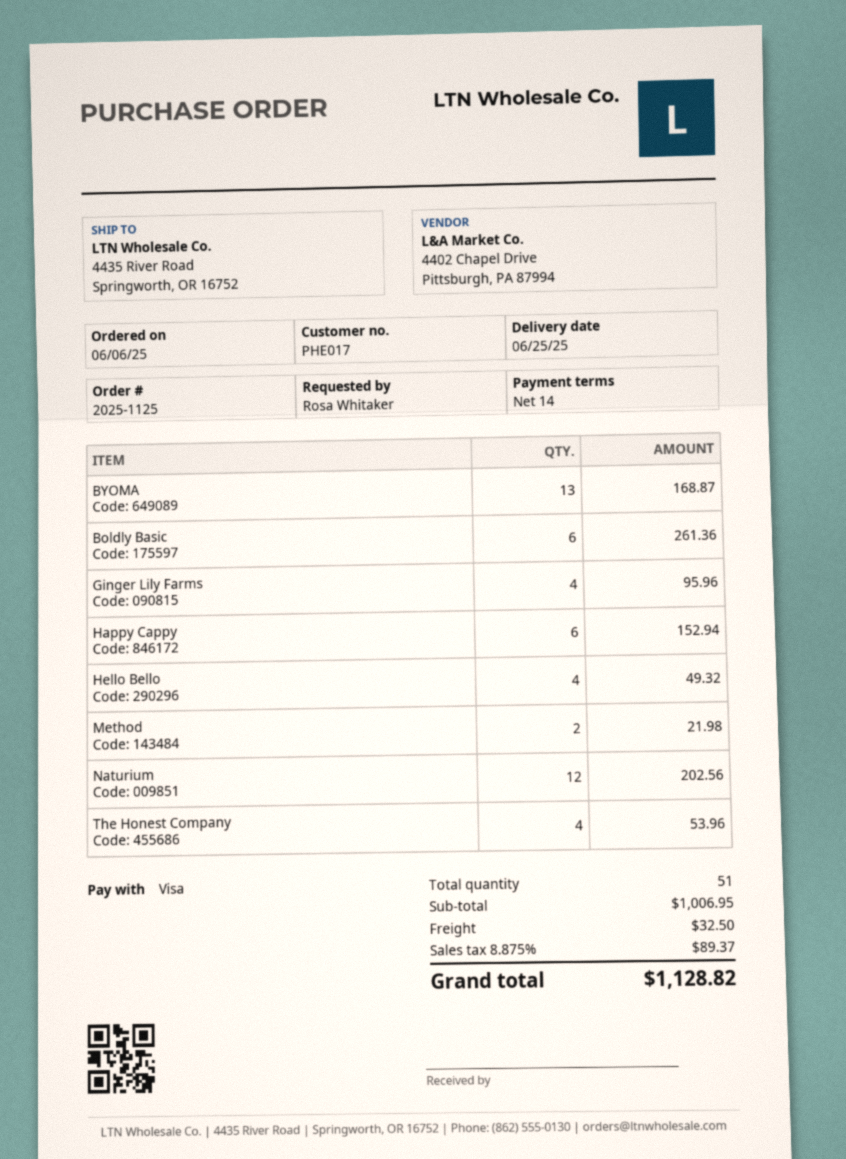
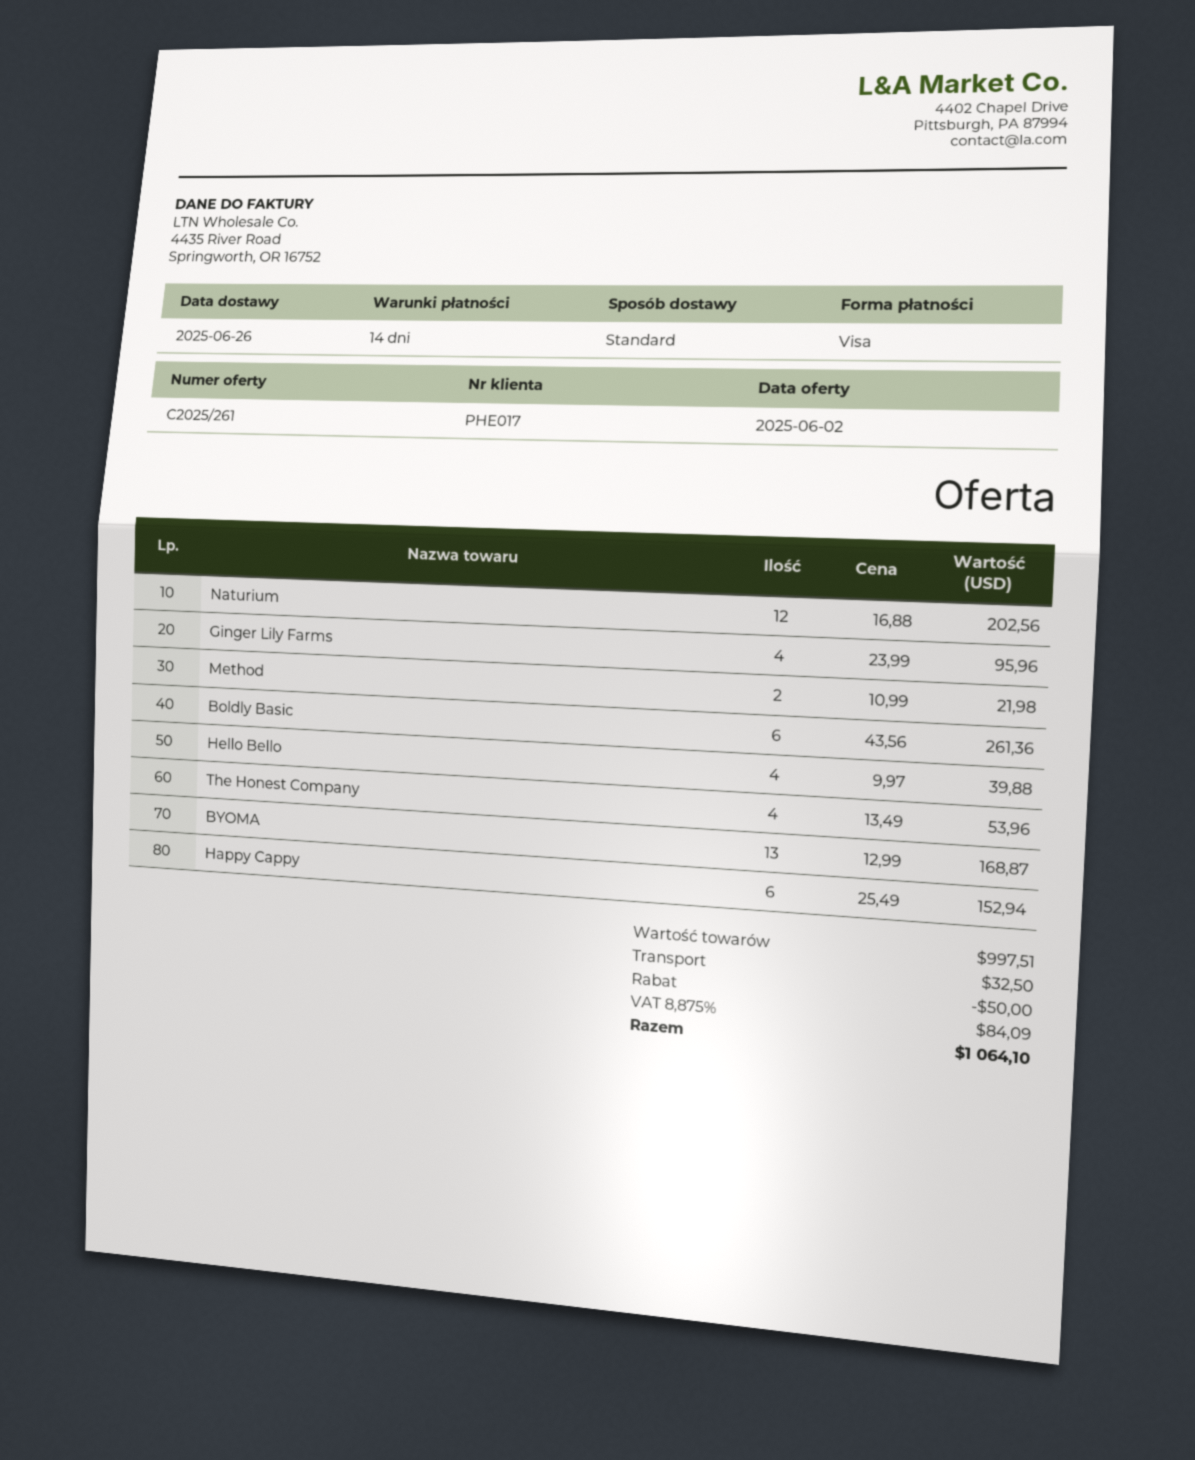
delivery date: 2025-06-25 -> 2025-06-26
Hello Bello: 4 for 49.32 -> 4 for 39.88
subtotal: 1006.95 -> 997.51
discount: none -> 50.00
tax: 8.875% = 89.37 -> 8.875% = 84.09
total: 1128.82 -> 1064.10

